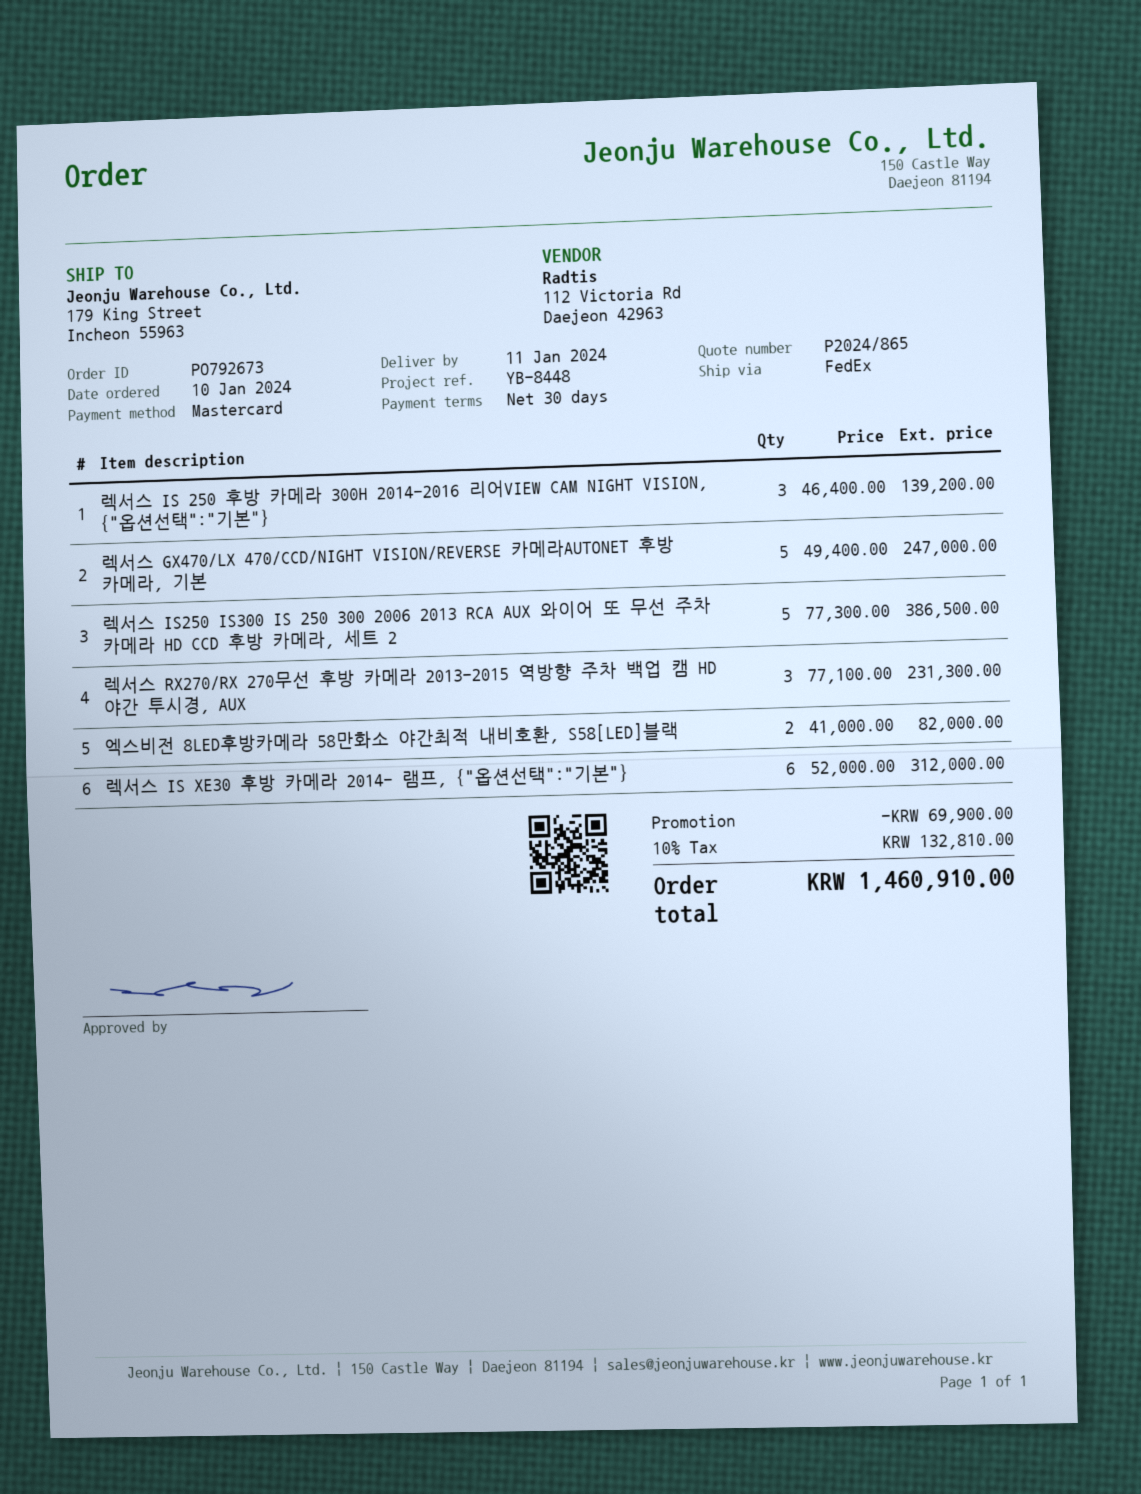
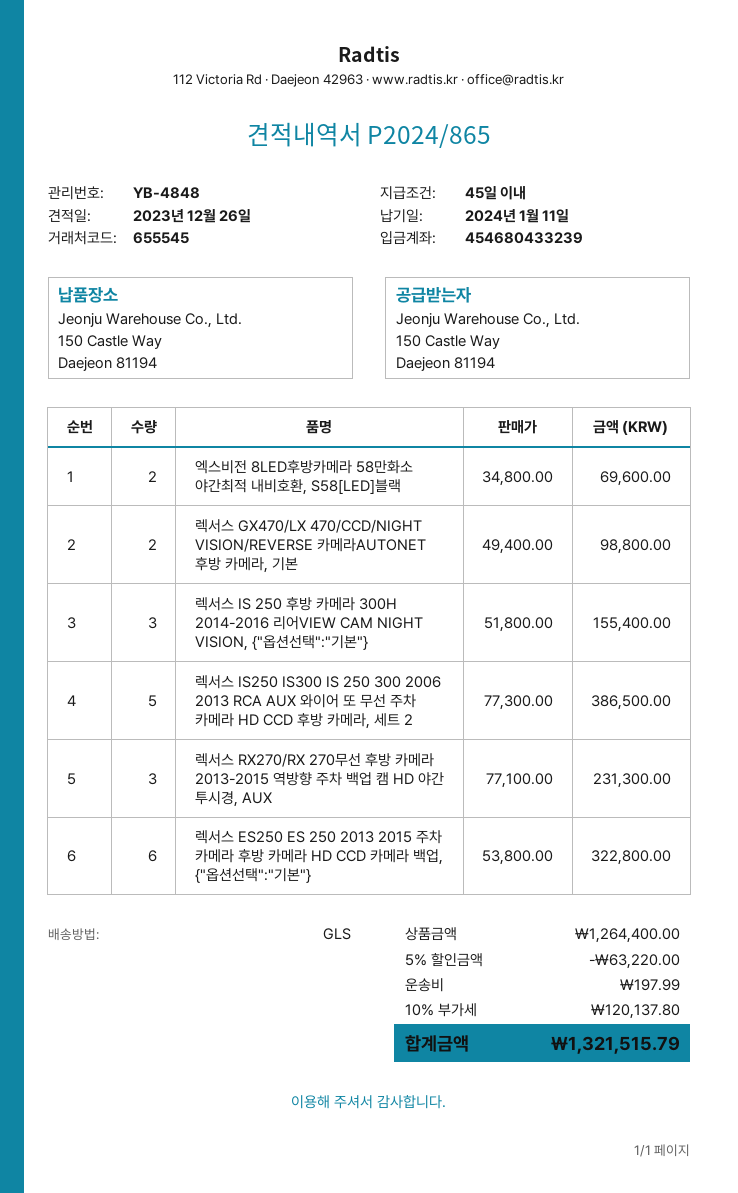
payment terms: 30 days -> 45 days
reference: YB-8448 -> YB-4848
shipping method: FedEx -> GLS
ship to: 179 King Street, Incheon 55963 -> 150 Castle Way, Daejeon 81194
렉서스 IS 250 후방 카메라 300H 2014-2016 리어VIEW CAM NIGHT VISION, {"옵션선택":"기본"}: 3 x 46400.00 = 139200.00 -> 3 x 51800.00 = 155400.00
렉서스 GX470/LX 470/CCD/NIGHT VISION/REVERSE 카메라AUTONET 후방 카메라, 기본: 5 x 49400.00 = 247000.00 -> 2 x 49400.00 = 98800.00
엑스비전 8LED후방카메라 58만화소 야간최적 내비호환, S58[LED]블랙: 2 x 41000.00 = 82000.00 -> 2 x 34800.00 = 69600.00
렉서스 IS XE30 후방 카메라 2014- 램프, {"옵션선택":"기본"}: 6 x 52000.00 = 312000.00 -> none
렉서스 ES250 ES 250 2013 2015 주차 카메라 후방 카메라 HD CCD 카메라 백업, {"옵션선택":"기본"}: none -> 6 x 53800.00 = 322800.00
discount: 69900.00 -> 63220.00
shipping: none -> 197.99
tax: 10% = 132810.00 -> 10% = 120137.80
total: 1460910.00 -> 1321515.79

